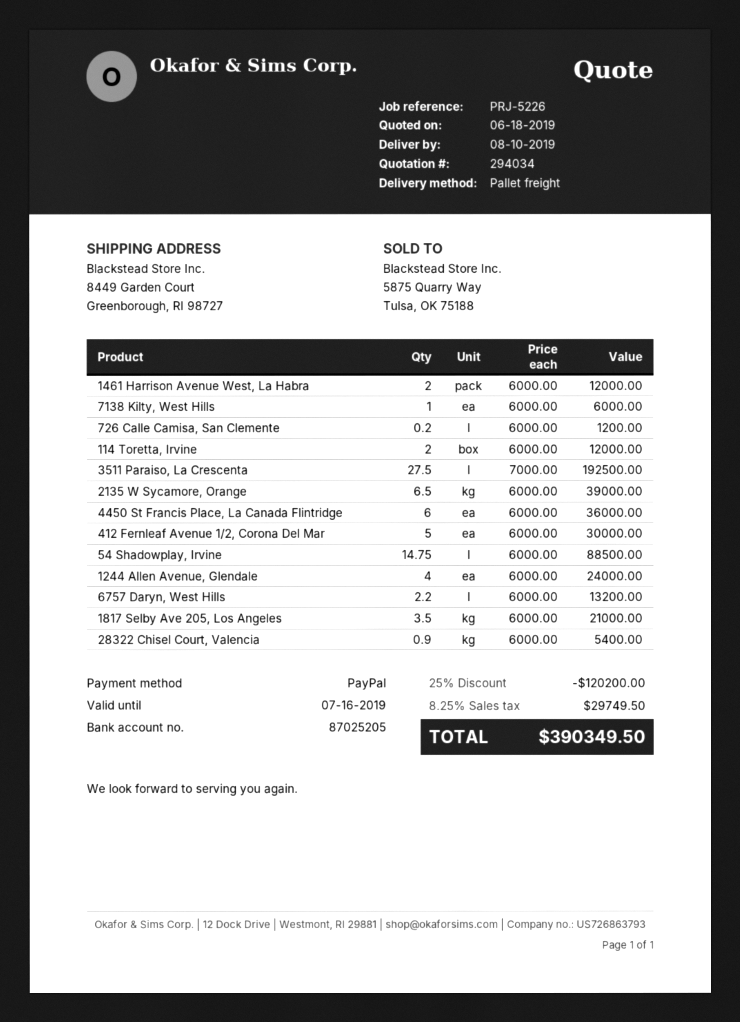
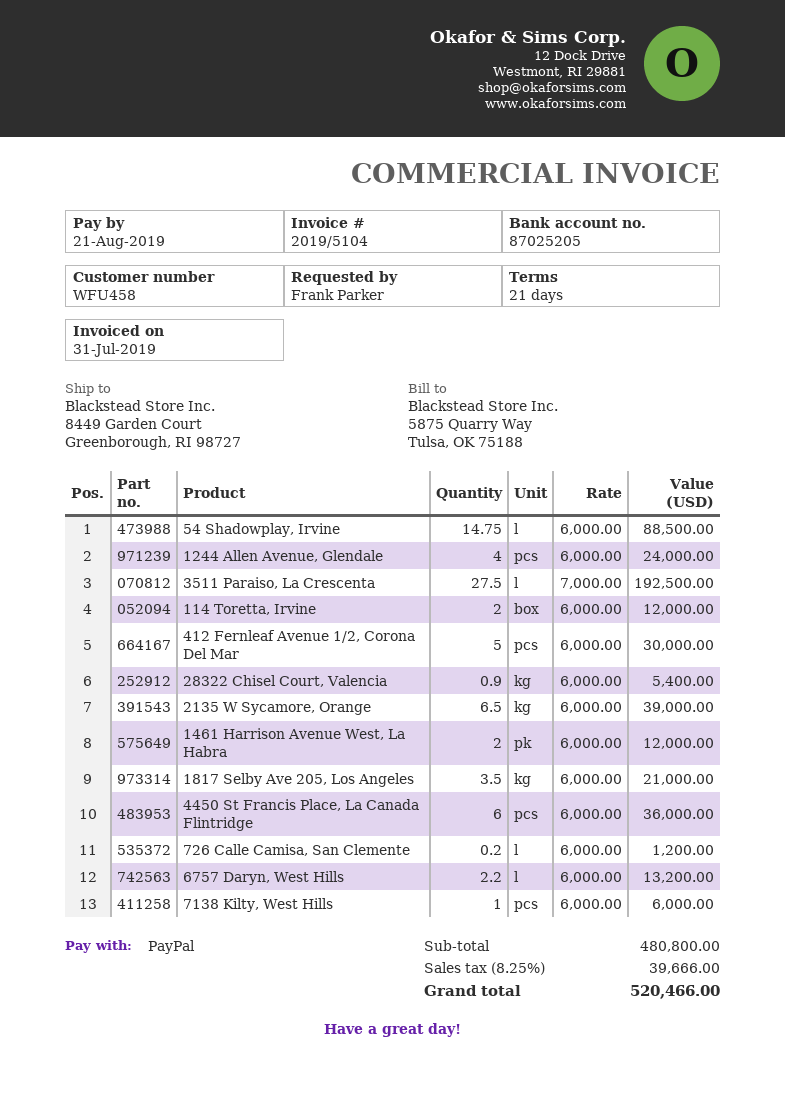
discount: 25% = 120200.00 -> none
tax: 8.25% = 29749.50 -> 8.25% = 39666.00
total: 390349.50 -> 520466.00

